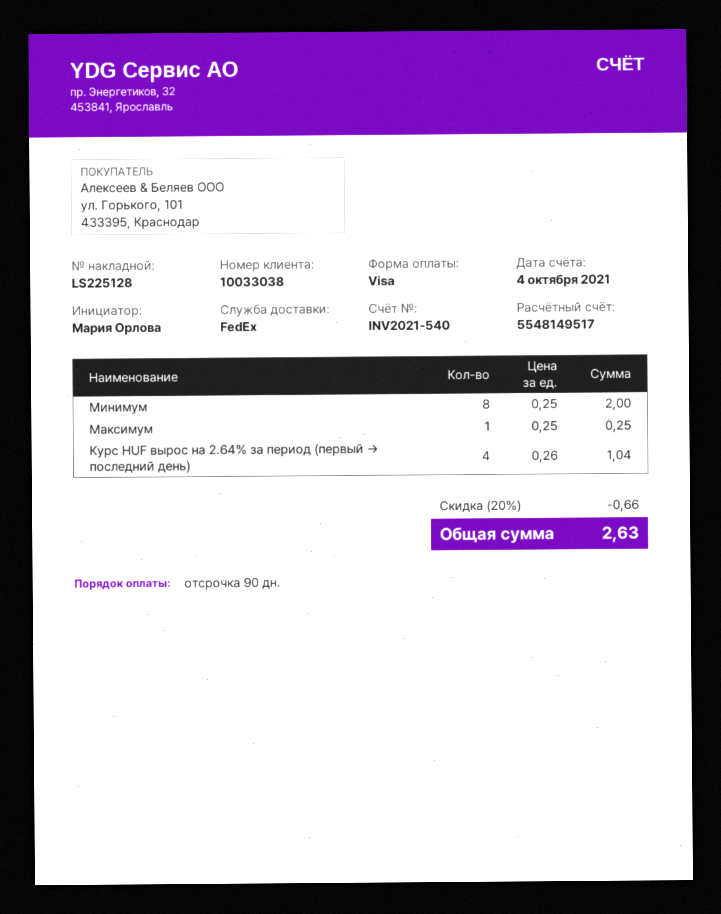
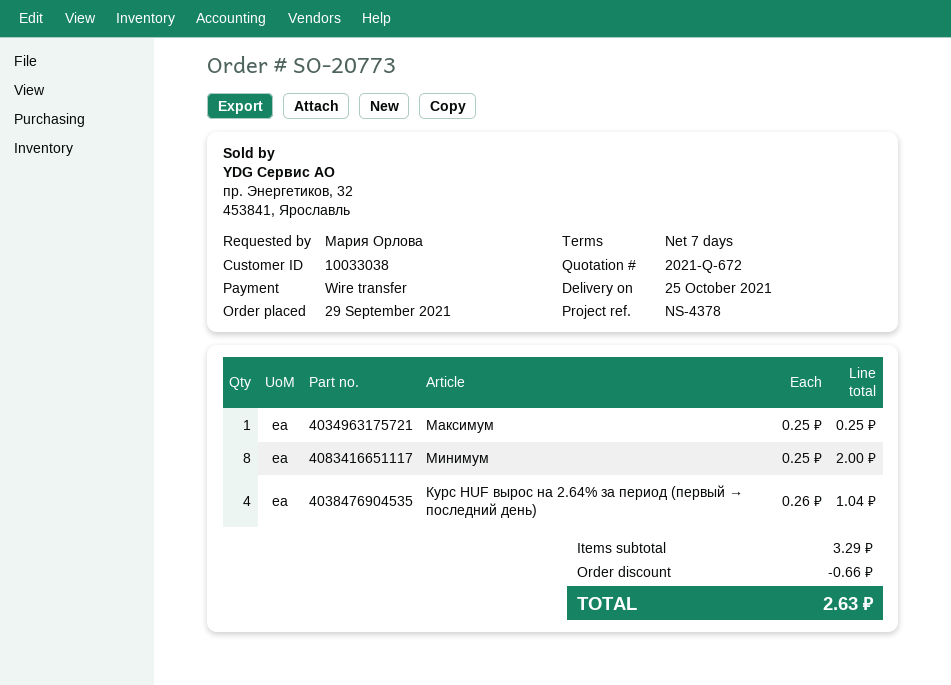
payment terms: 90 days -> 7 days
payment method: Visa -> bank transfer

